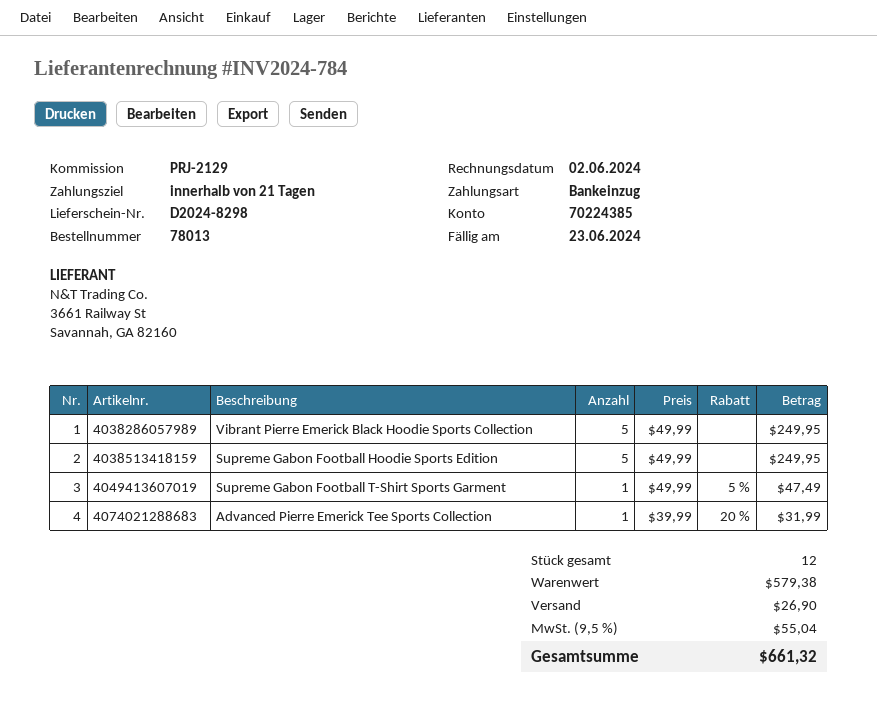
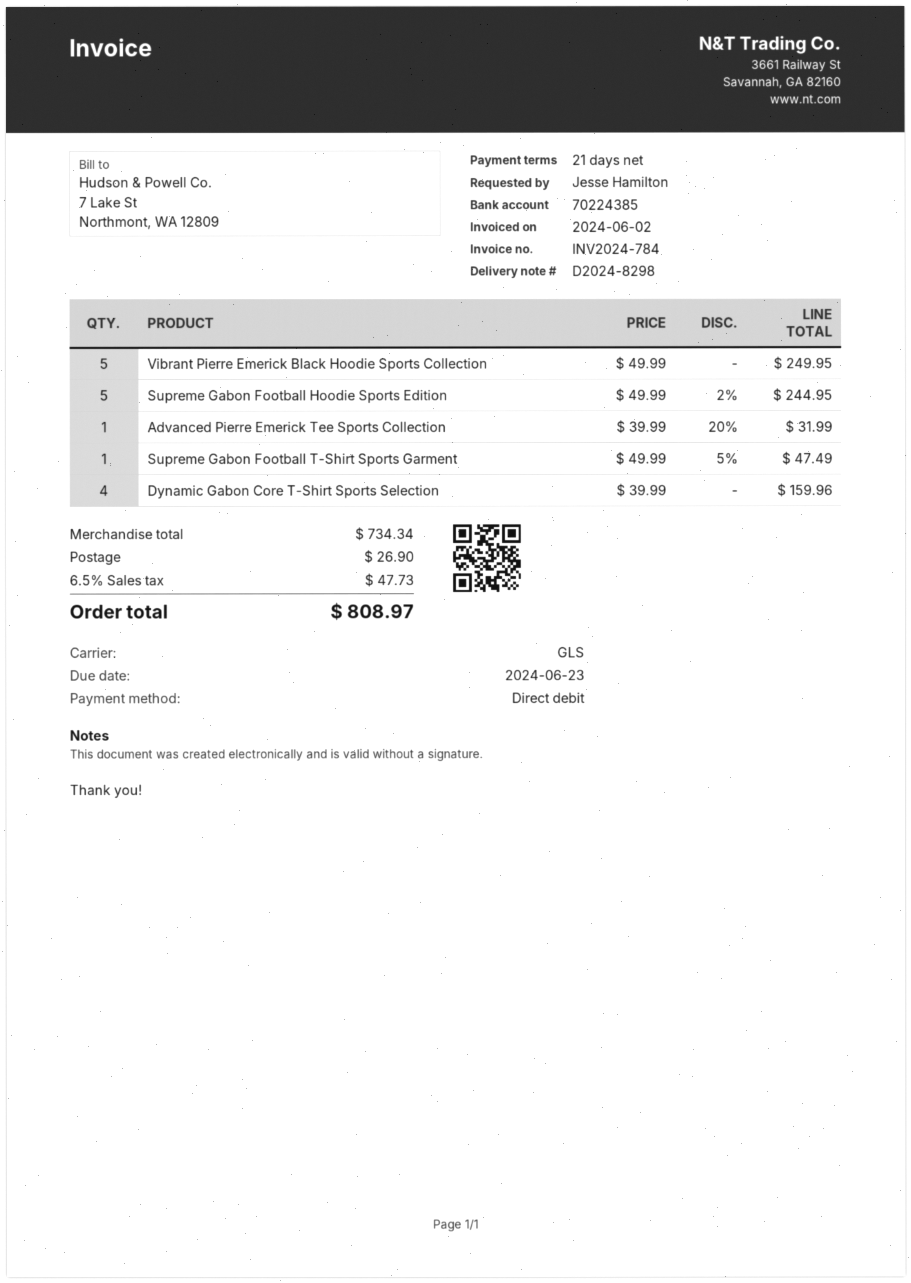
Supreme Gabon Football Hoodie Sports Edition: 5 x 49.99 = 249.95 -> 5 x 49.99 - 2% = 244.95
Dynamic Gabon Core T-Shirt Sports Selection: none -> 4 x 39.99 = 159.96
subtotal: 579.38 -> 734.34
tax: 9.5% = 55.04 -> 6.5% = 47.73
total: 661.32 -> 808.97

